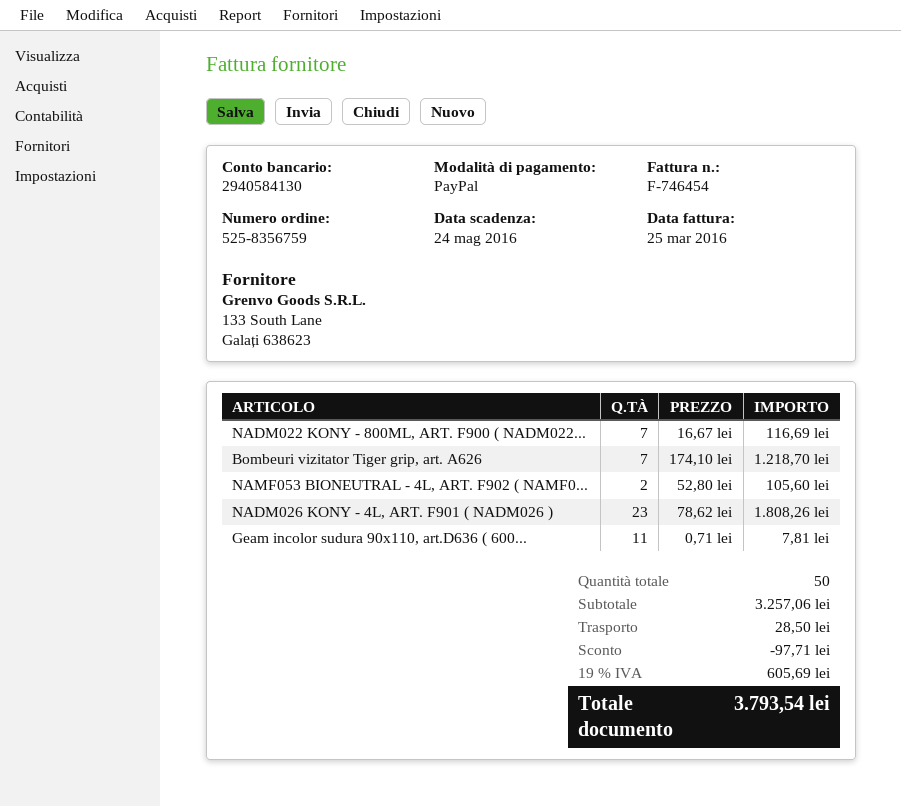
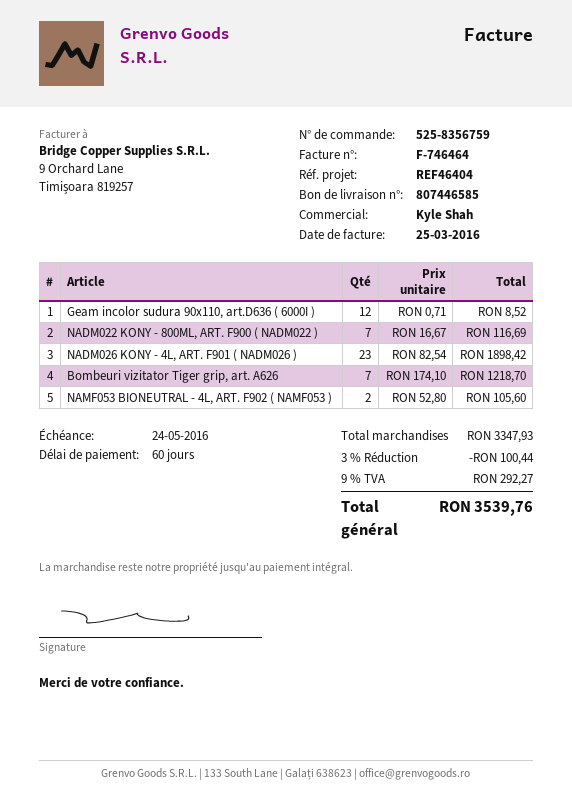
invoice number: F-746454 -> F-746464
NADM026 KONY - 4L, ART. F901 ( NADM026 ): 23 x 78.62 = 1808.26 -> 23 x 82.54 = 1898.42
Geam incolor sudura 90x110, art.D636 ( 600...: 11 x 0.71 = 7.81 -> 12 x 0.71 = 8.52
subtotal: 3257.06 -> 3347.93
discount: 97.71 -> 100.44
shipping: 28.50 -> none
tax: 19% = 605.69 -> 9% = 292.27
total: 3793.54 -> 3539.76

